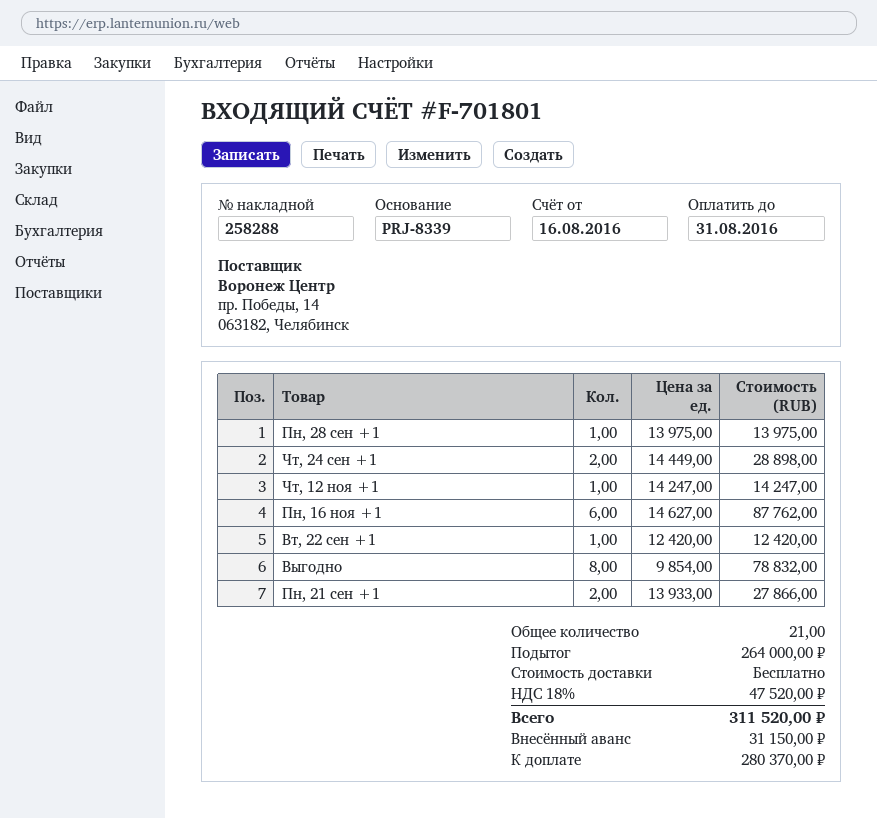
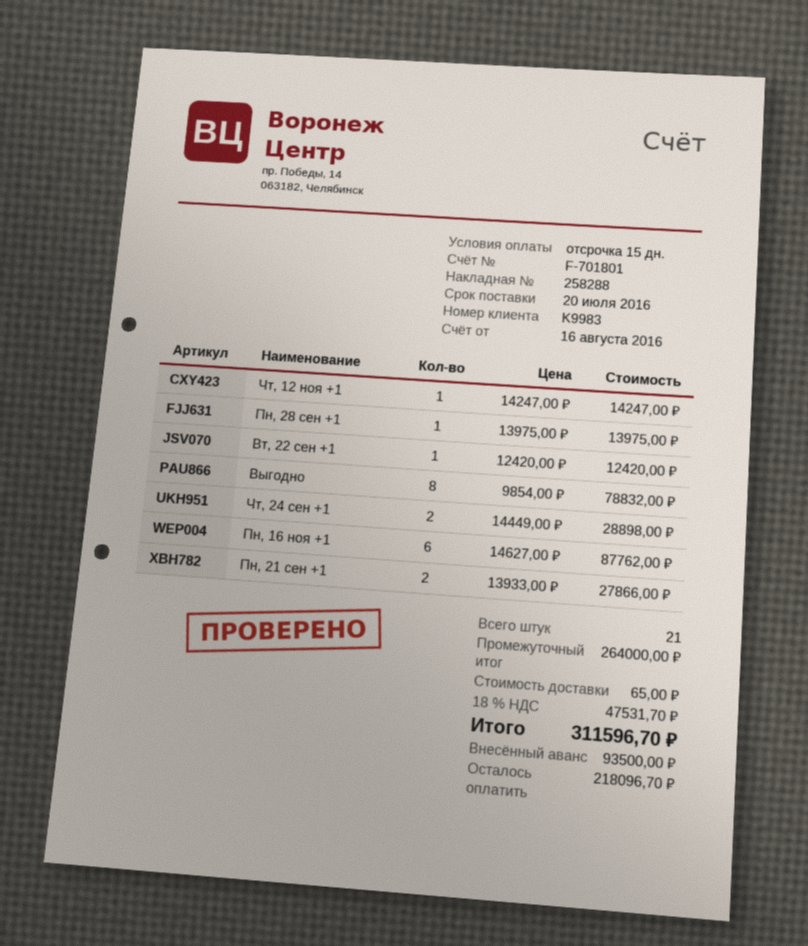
shipping: 0.00 -> 65.00
tax: 18% = 47520.00 -> 18% = 47531.70
total: 311520.00 -> 311596.70
deposit: 31150.00 -> 93500.00
balance: 280370.00 -> 218096.70

